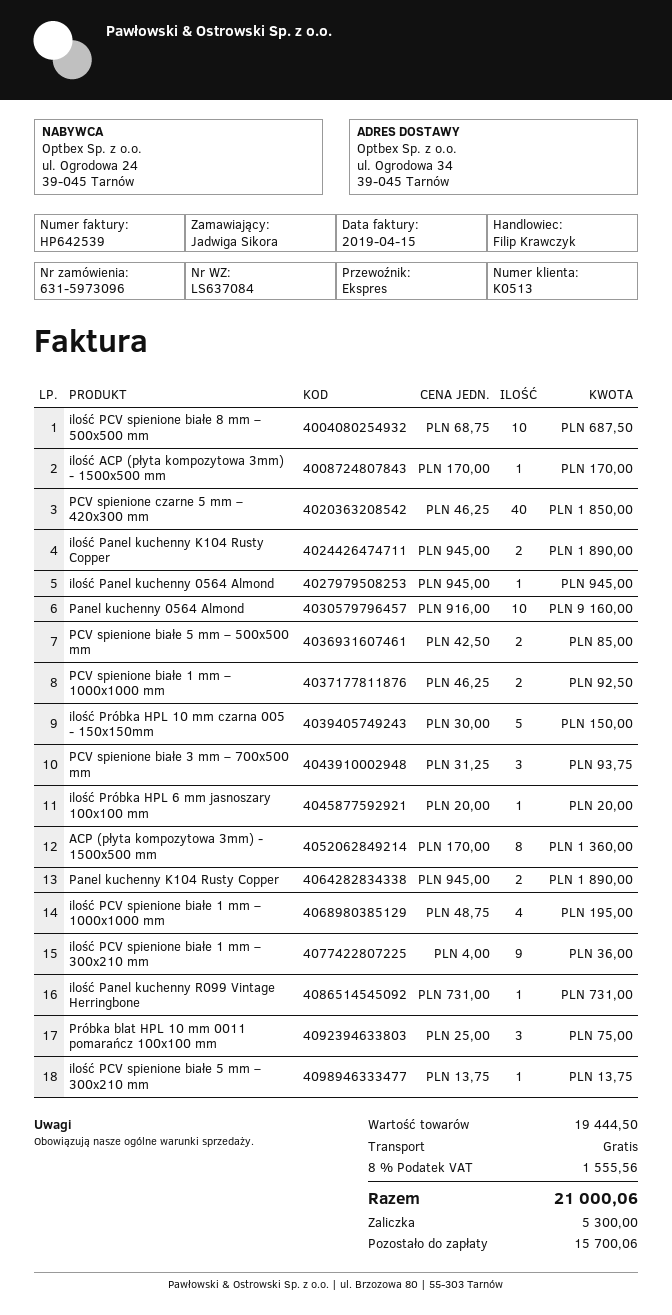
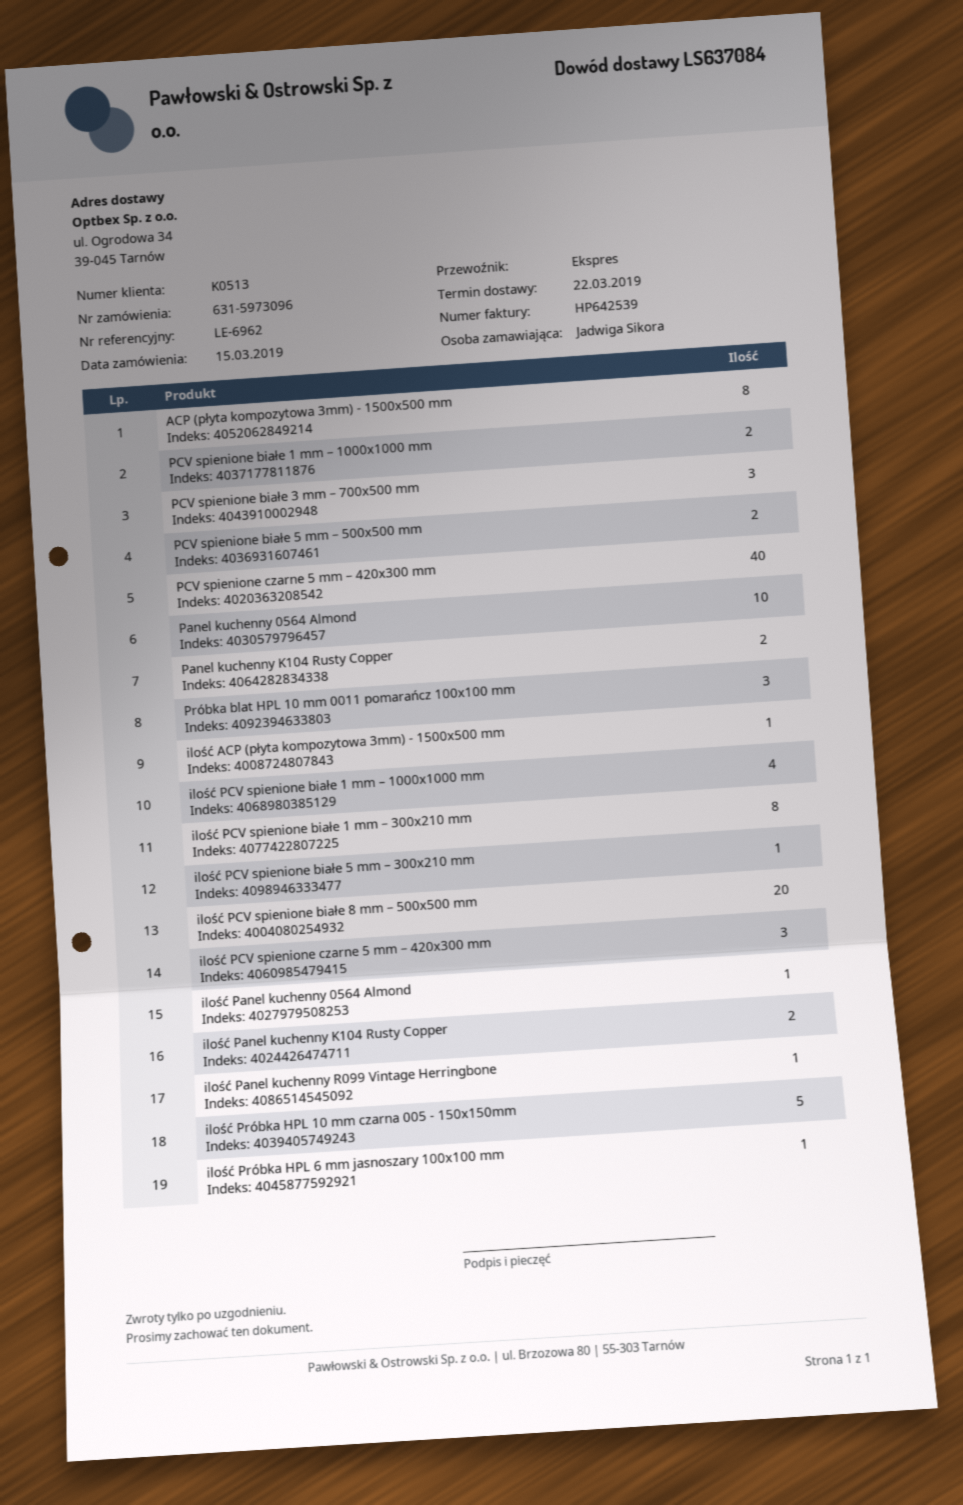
ilość PCV spienione białe 8 mm – 500x500 mm: 10 -> 20
ilość PCV spienione białe 1 mm – 300x210 mm: 9 -> 8
ilość PCV spienione czarne 5 mm – 420x300 mm: none -> 3

